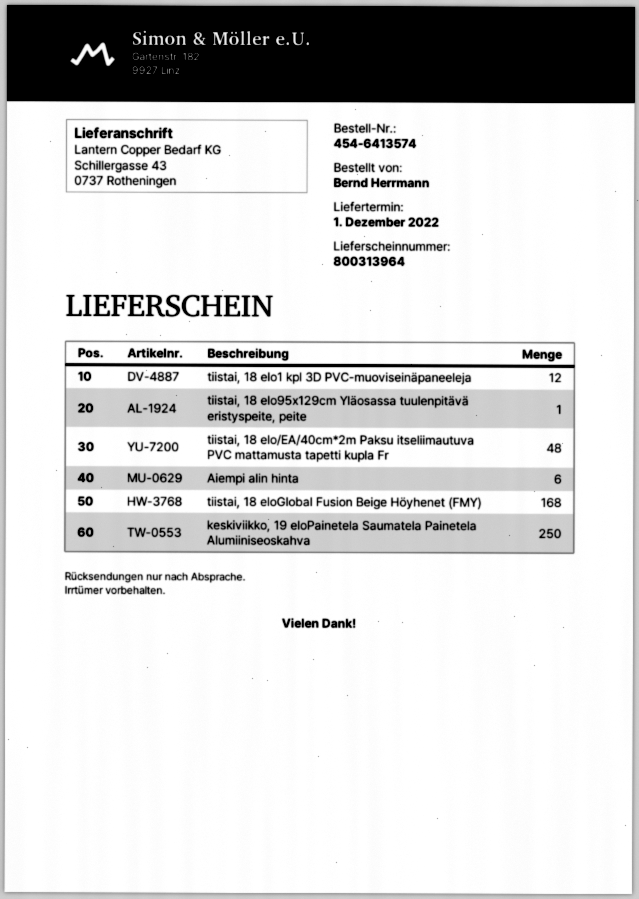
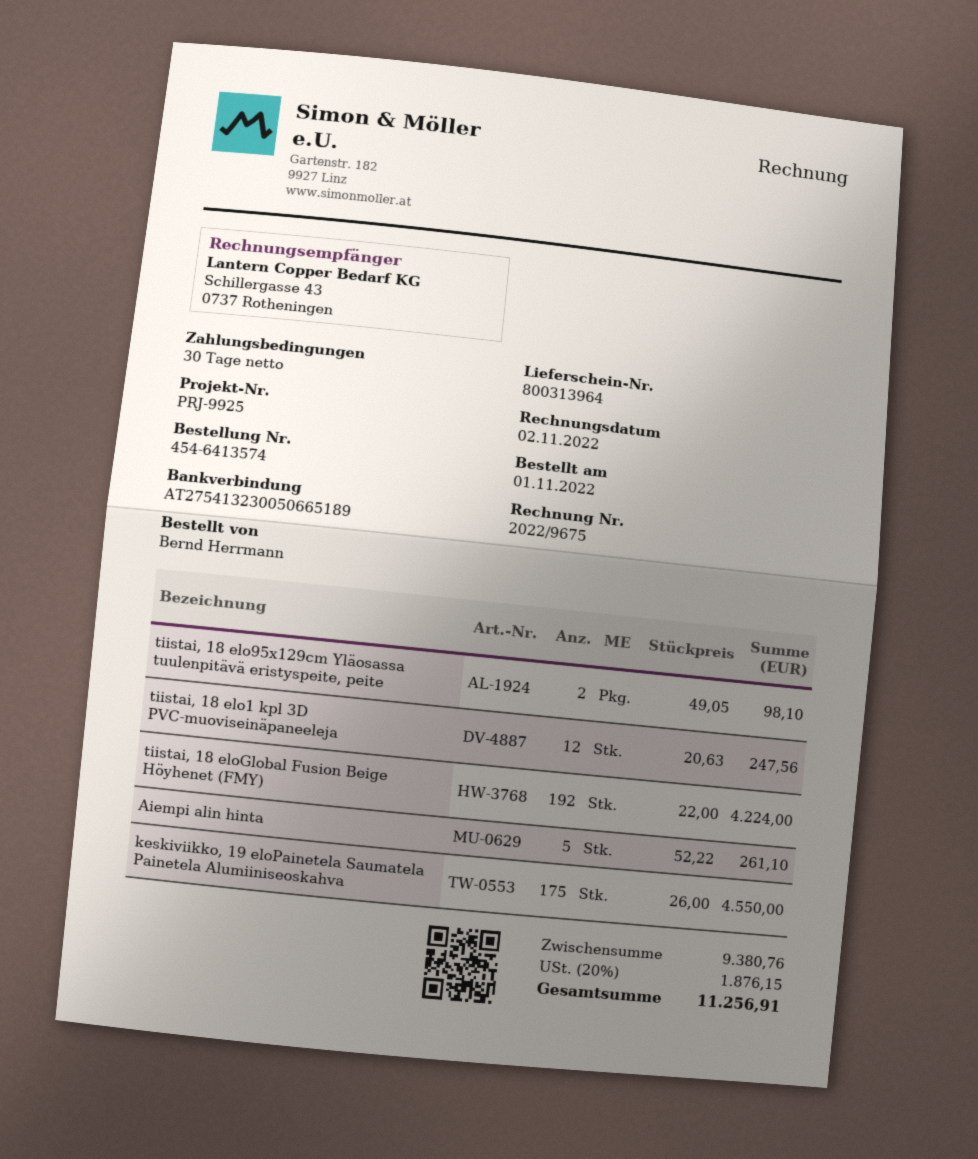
tiistai, 18 elo95x129cm Yläosassa tuulenpitävä eristyspeite, peite: 1 -> 2
tiistai, 18 elo/EA/40cm*2m Paksu itseliimautuva PVC mattamusta tapetti kupla Fr: 48 -> none
Aiempi alin hinta: 6 -> 5
tiistai, 18 eloGlobal Fusion Beige Höyhenet (FMY): 168 -> 192
keskiviikko, 19 eloPainetela Saumatela Painetela Alumiiniseoskahva: 250 -> 175

